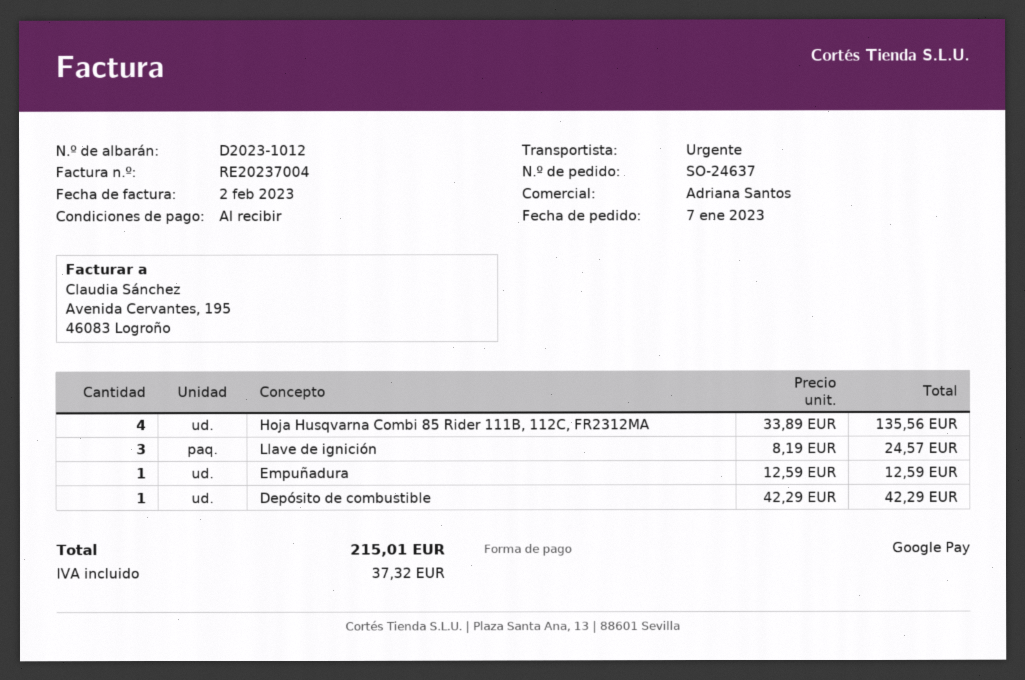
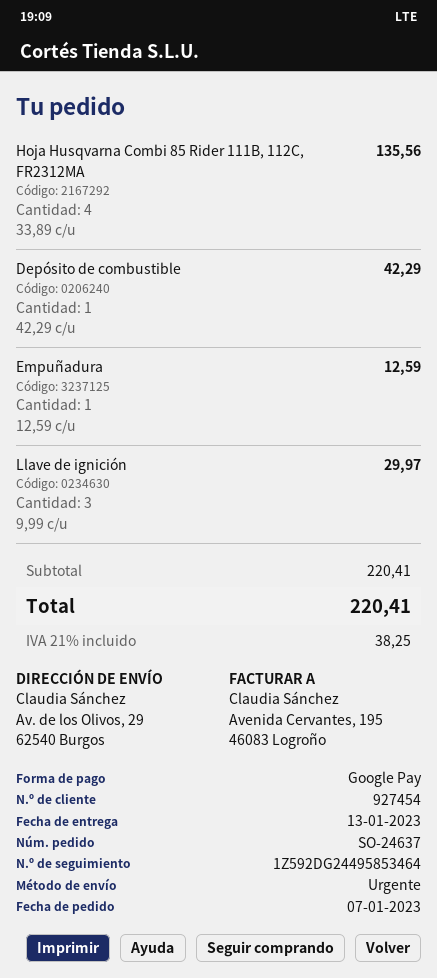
Llave de ignición: 3 x 8.19 = 24.57 -> 3 x 9.99 = 29.97
tax: 37.32 -> 38.25
total: 215.01 -> 220.41

